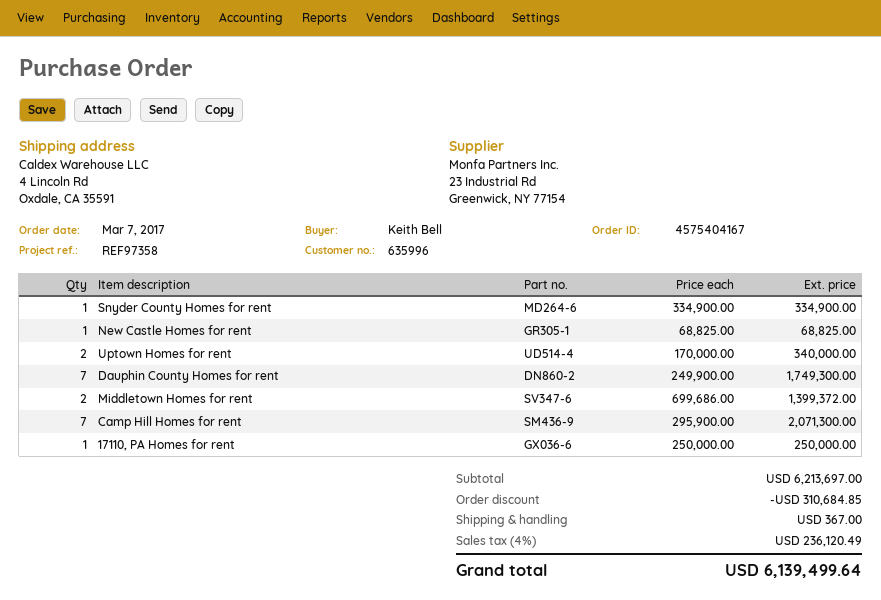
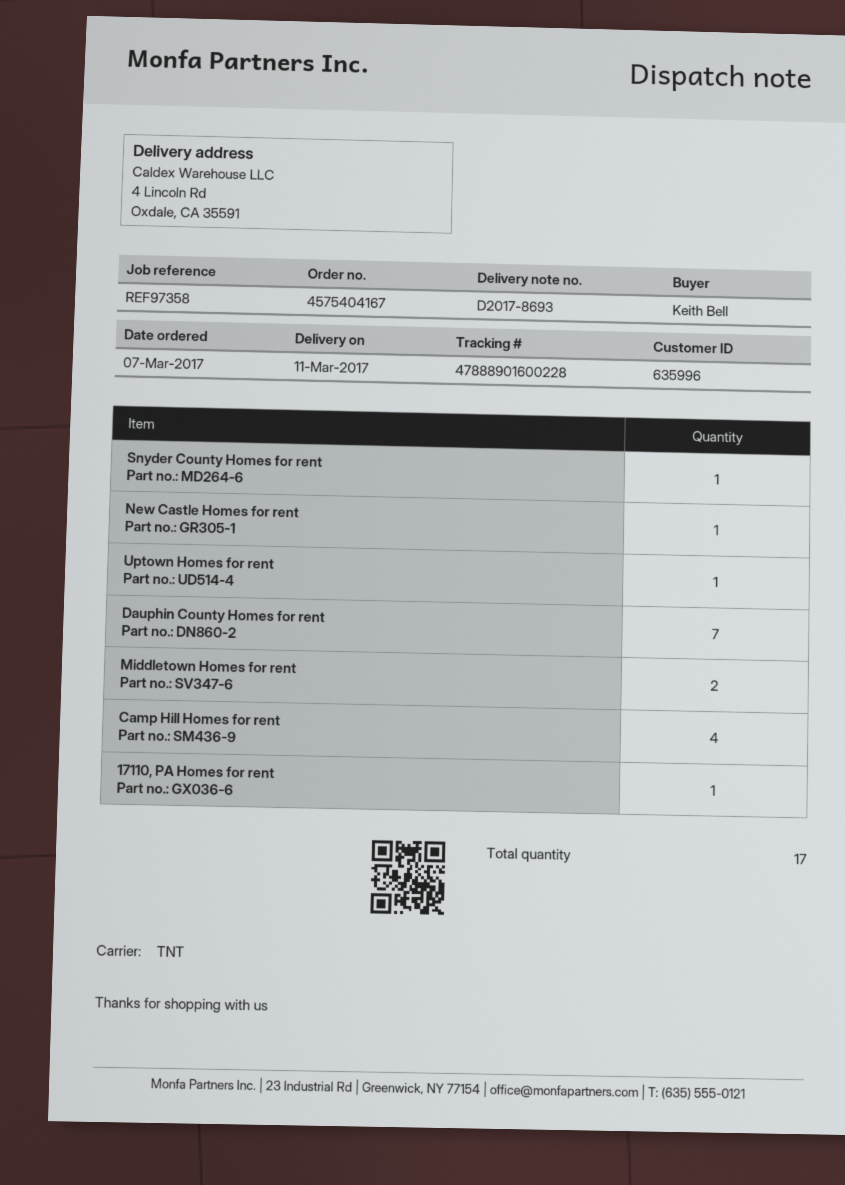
Uptown Homes for rent: 2 -> 1
Camp Hill Homes for rent: 7 -> 4

